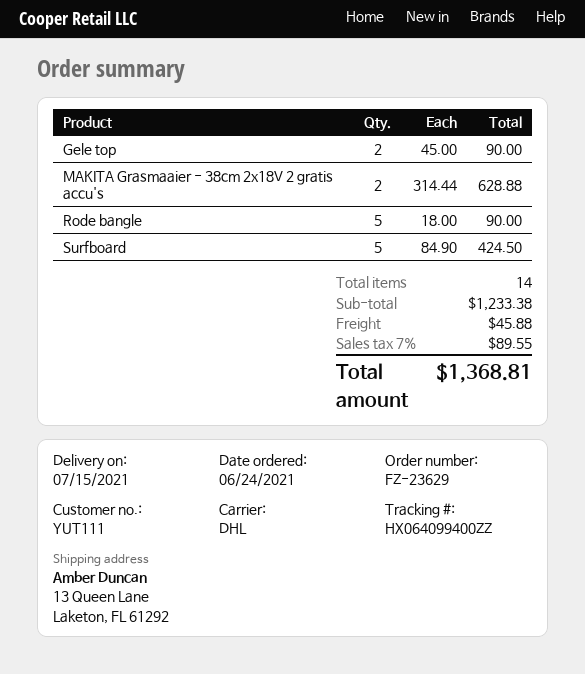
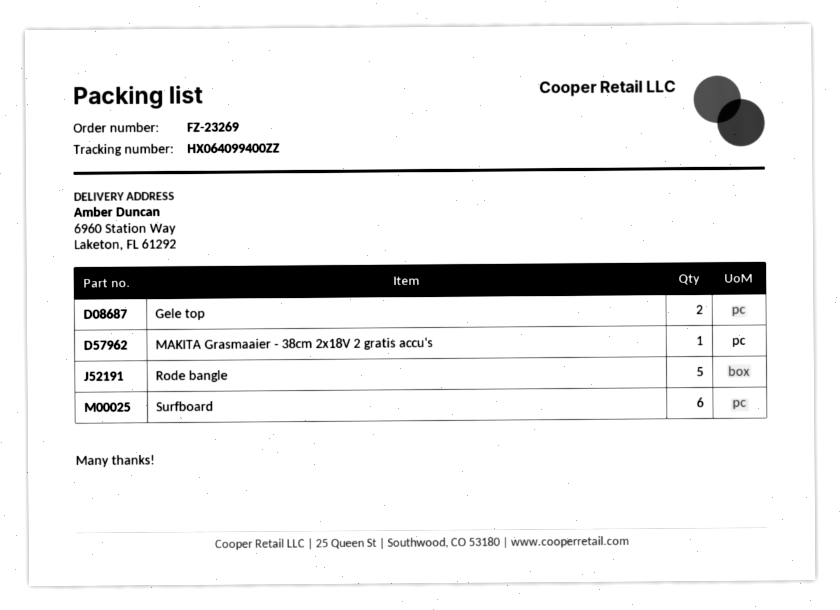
order number: FZ-23629 -> FZ-23269
ship to: 13 Queen Lane, Laketon, FL 61292 -> 6960 Station Way, Laketon, FL 61292
MAKITA Grasmaaier - 38cm 2x18V 2 gratis accu's: 2 -> 1
Surfboard: 5 -> 6

